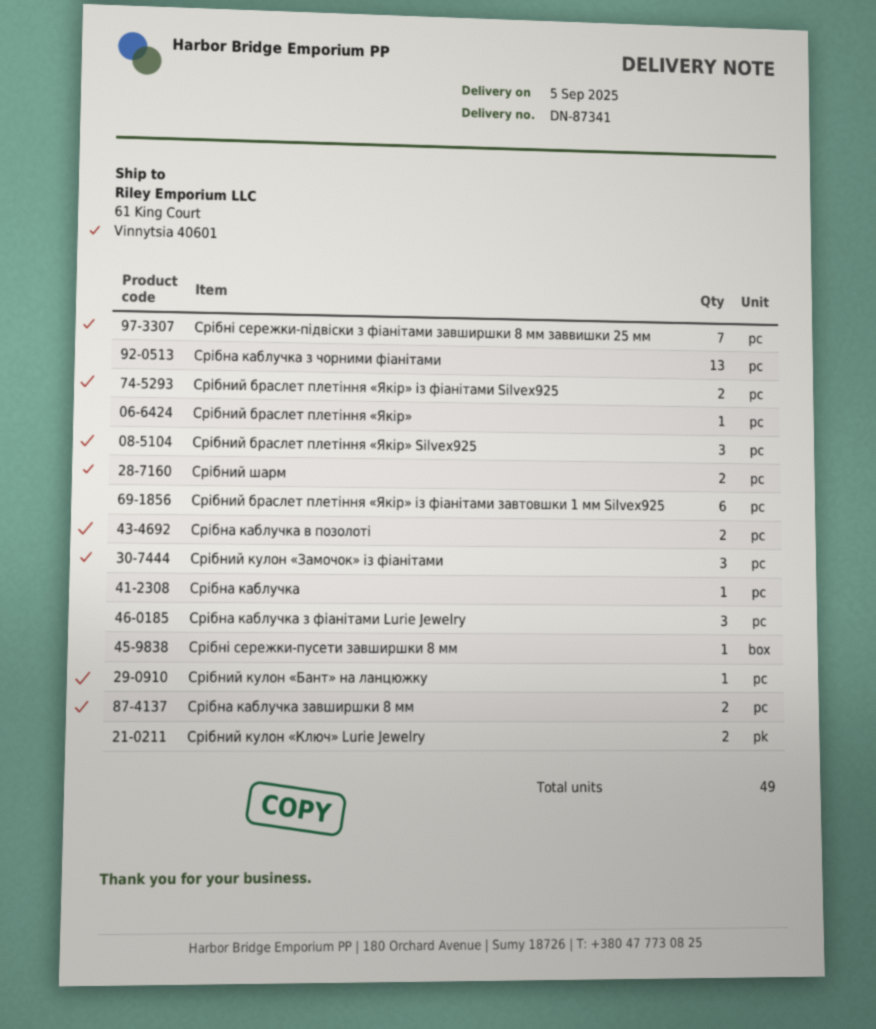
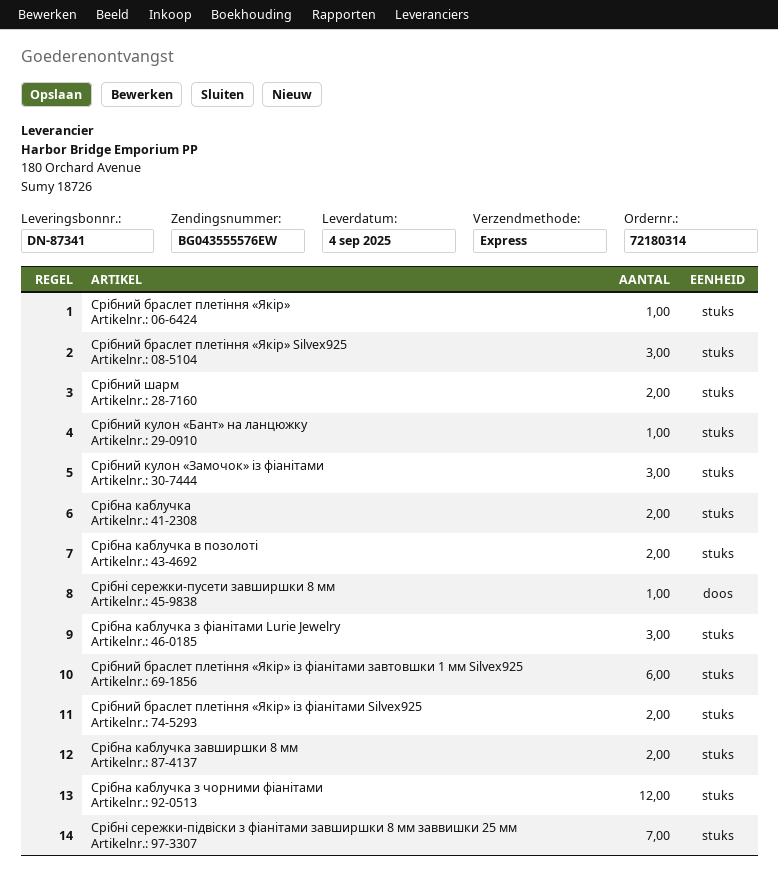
delivery date: 2025-09-05 -> 2025-09-04
Срібна каблучка з чорними фіанітами: 13 -> 12
Срібна каблучка: 1 -> 2
Срібний кулон «Ключ» Lurie Jewelry: 2 -> none

